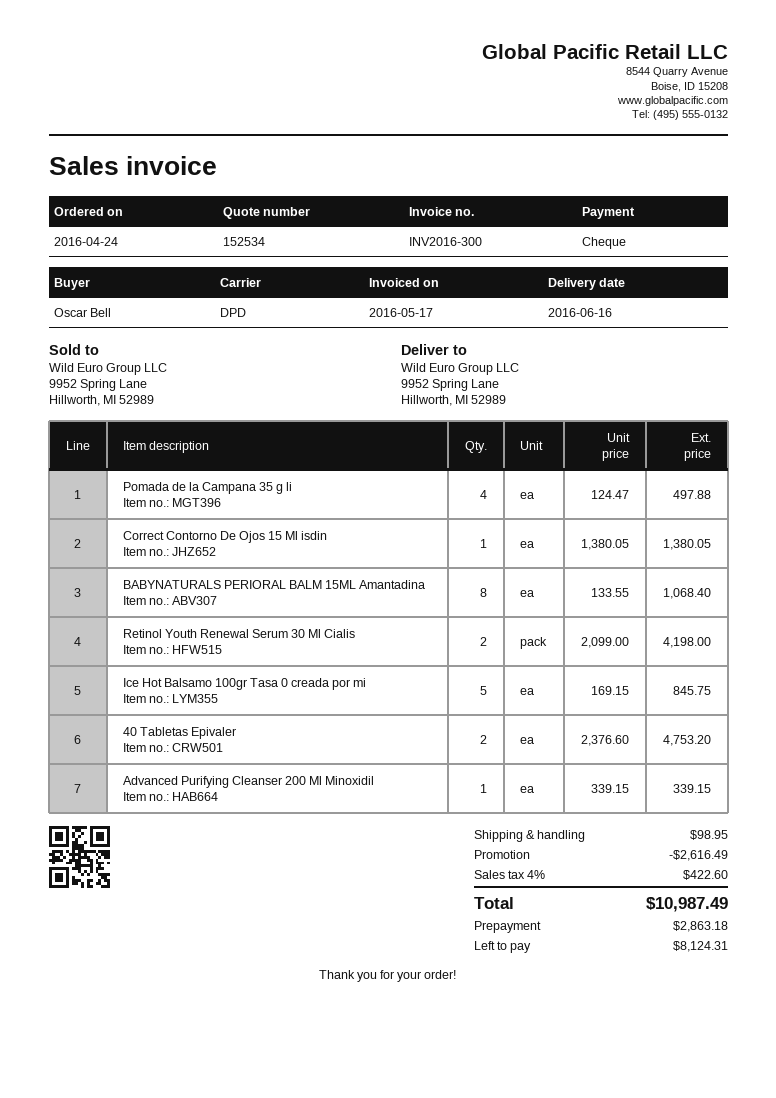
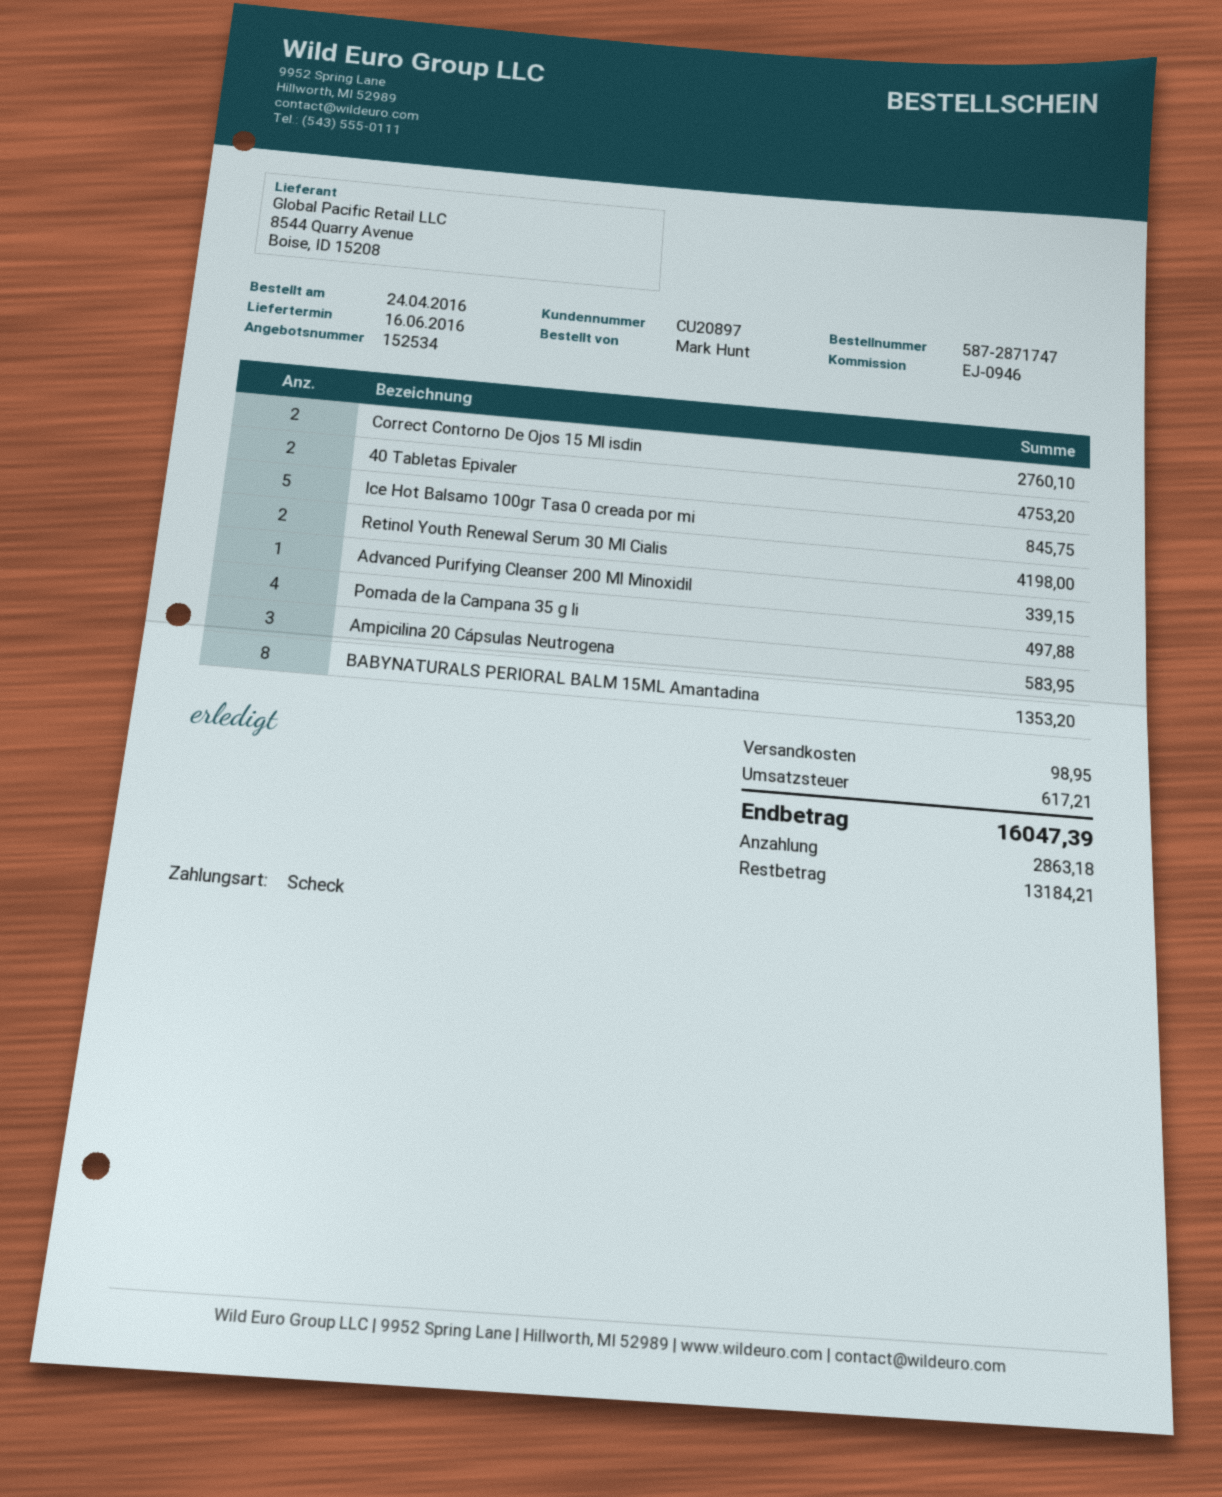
ordered by: Oscar Bell -> Mark Hunt
Correct Contorno De Ojos 15 Ml isdin: 1 for 1380.05 -> 2 for 2760.10
BABYNATURALS PERIORAL BALM 15ML Amantadina: 8 for 1068.40 -> 8 for 1353.20
Ampicilina 20 Cápsulas Neutrogena: none -> 3 for 583.95
discount: 2616.49 -> none
tax: 422.60 -> 617.21
total: 10987.49 -> 16047.39
balance: 8124.31 -> 13184.21

